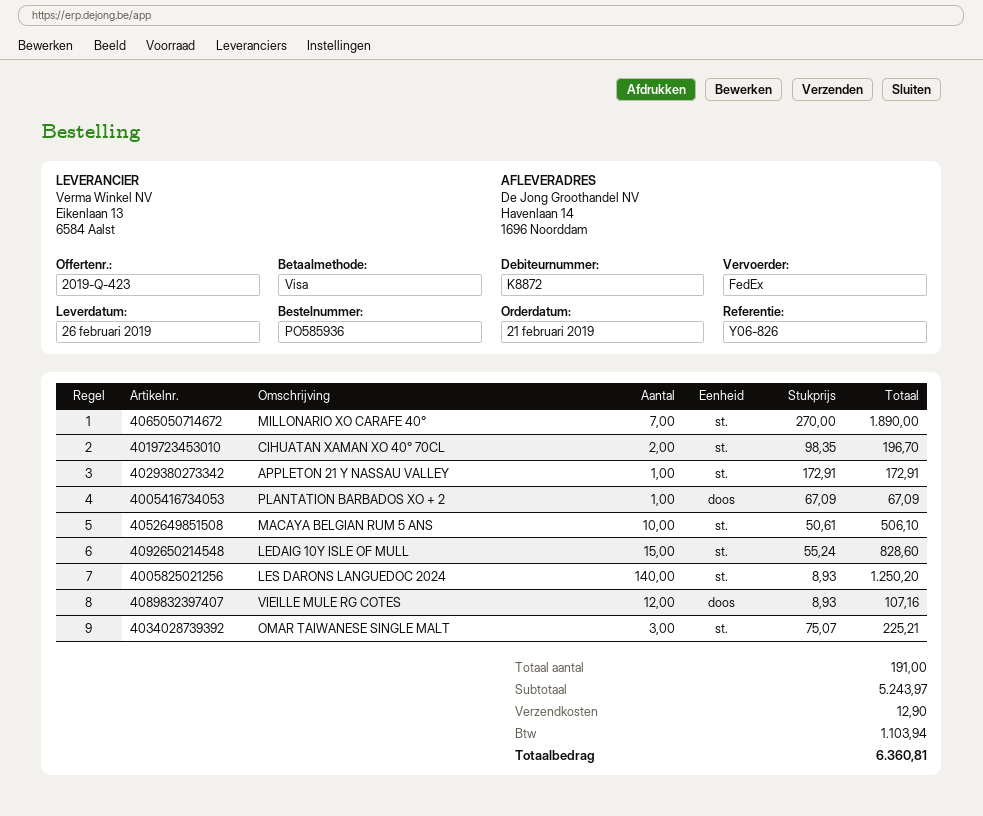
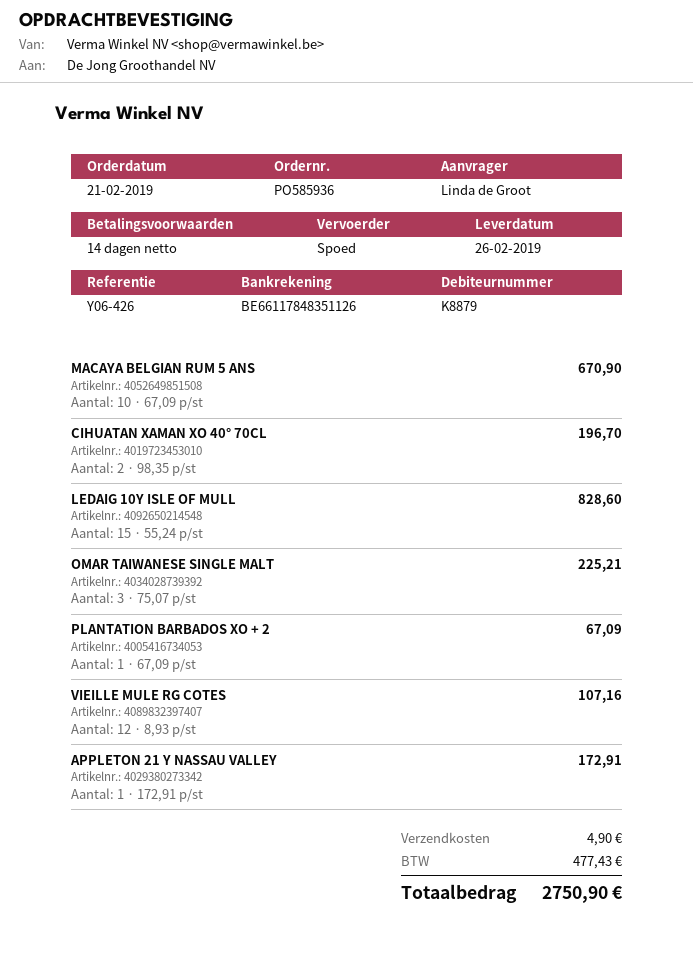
customer number: K8872 -> K8879
reference: Y06-826 -> Y06-426
shipping method: FedEx -> express
MILLONARIO XO CARAFE 40°: 7 x 270.00 = 1890.00 -> none
MACAYA BELGIAN RUM 5 ANS: 10 x 50.61 = 506.10 -> 10 x 67.09 = 670.90
LES DARONS LANGUEDOC 2024: 140 x 8.93 = 1250.20 -> none
shipping: 12.90 -> 4.90
tax: 1103.94 -> 477.43
total: 6360.81 -> 2750.90

